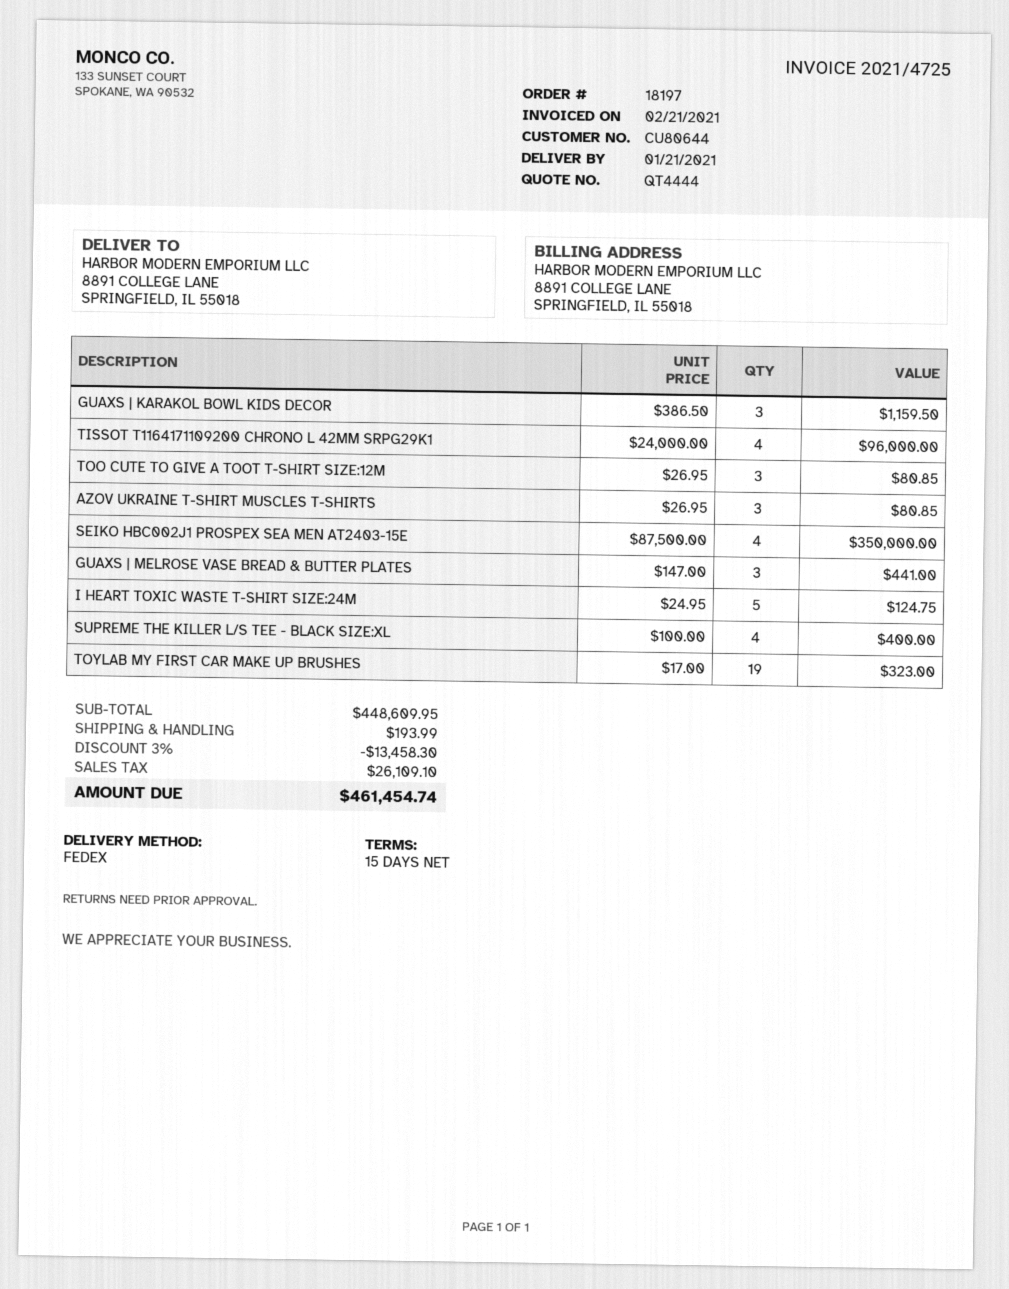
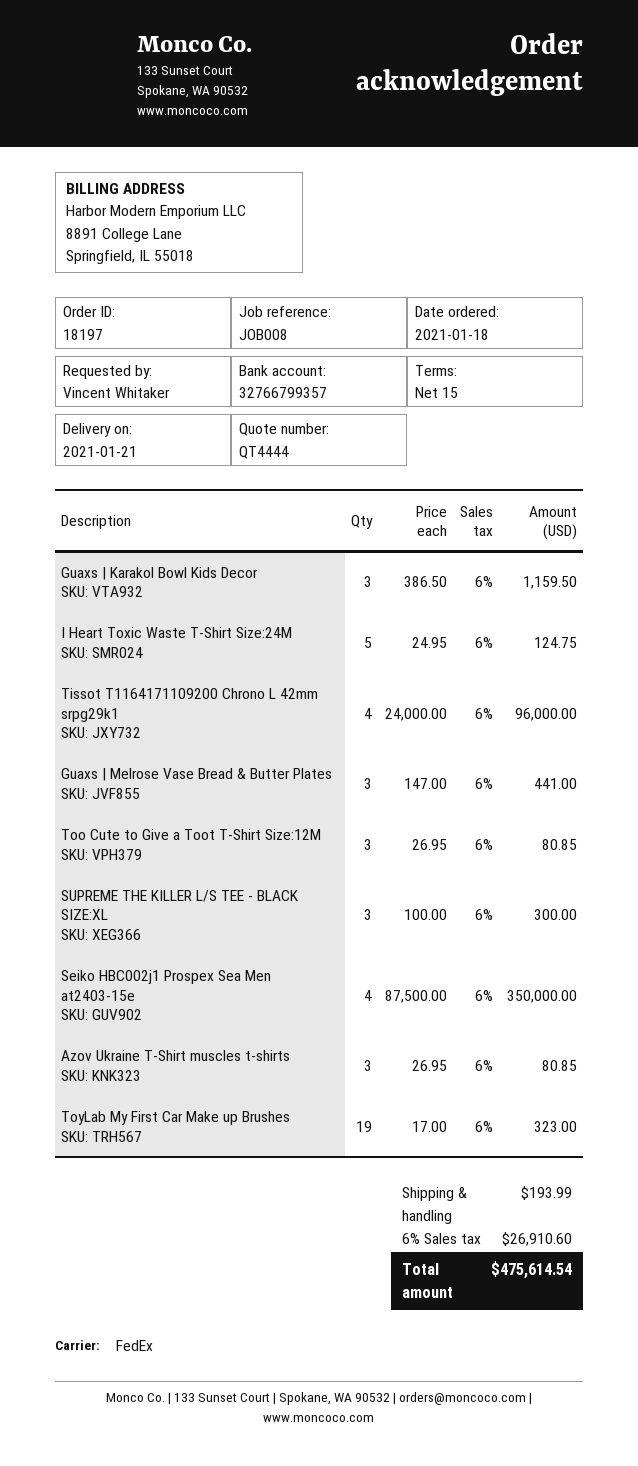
SUPREME THE KILLER L/S TEE - BLACK SIZE:XL: 4 x 100.00 = 400.00 -> 3 x 100.00 = 300.00
discount: 3% = 13458.30 -> none
tax: 26109.10 -> 26910.60
total: 461454.74 -> 475614.54

